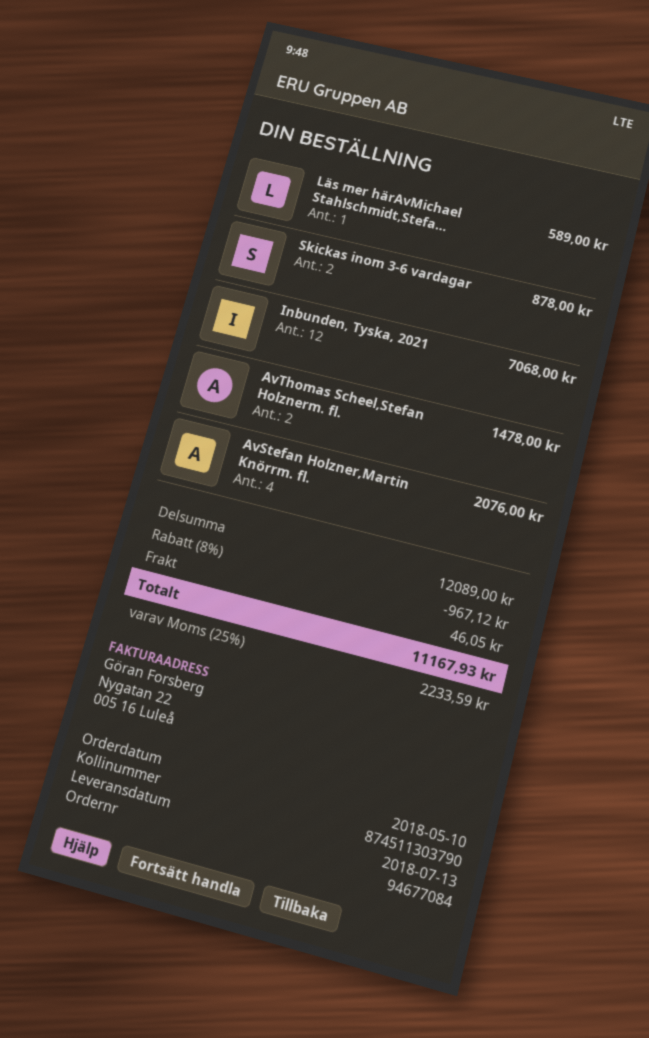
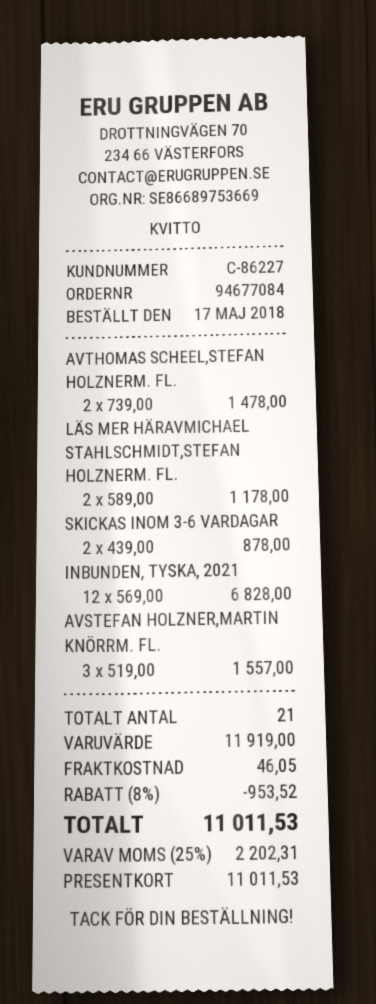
order date: 2018-05-10 -> 2018-05-17
Läs mer härAvMichael Stahlschmidt,Stefa...: 1 for 589.00 -> 2 for 1178.00
Inbunden, Tyska, 2021: 12 for 7068.00 -> 12 for 6828.00
AvStefan Holzner,Martin Knörrm. fl.: 4 for 2076.00 -> 3 for 1557.00
subtotal: 12089.00 -> 11919.00
discount: 8% = 967.12 -> 8% = 953.52
tax: 25% = 2233.59 -> 25% = 2202.31
total: 11167.93 -> 11011.53

